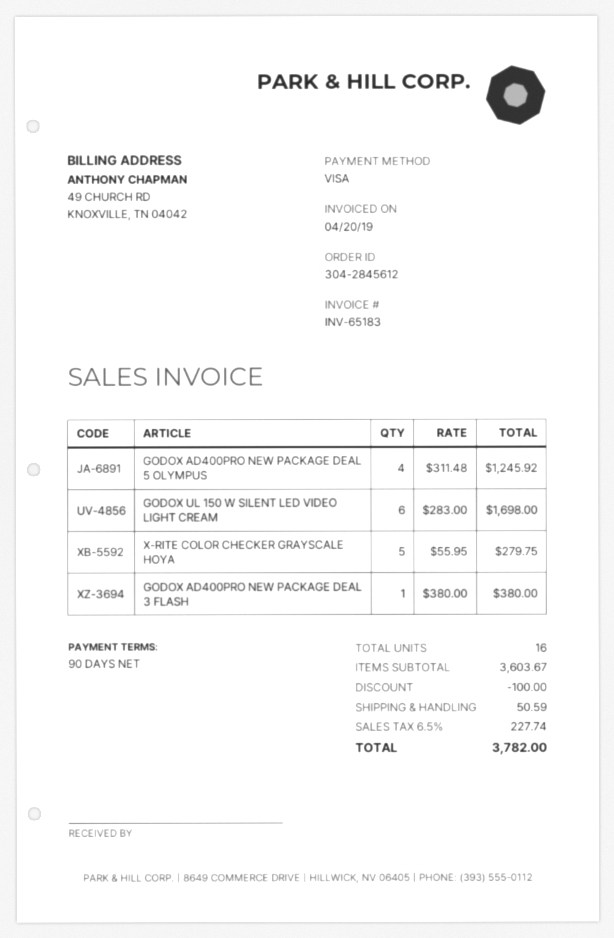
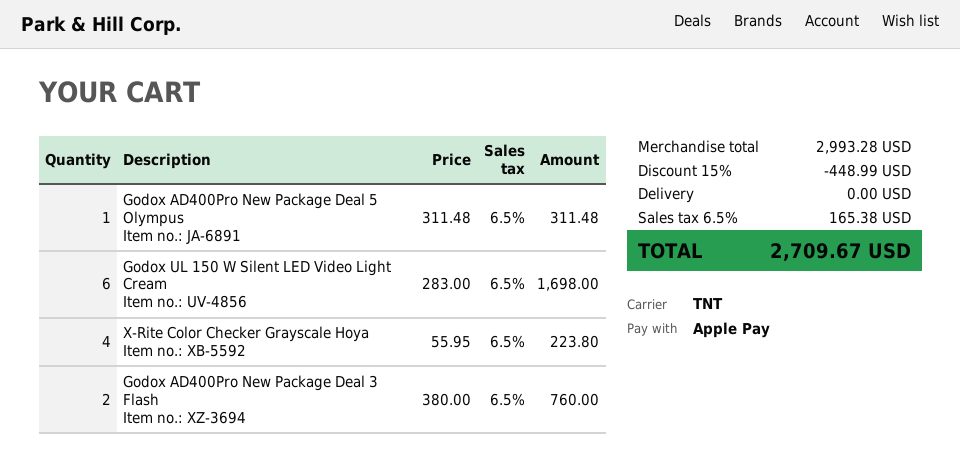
payment method: Visa -> Apple Pay
GODOX AD400PRO NEW PACKAGE DEAL 5 OLYMPUS: 4 x 311.48 = 1245.92 -> 1 x 311.48 = 311.48
X-RITE COLOR CHECKER GRAYSCALE HOYA: 5 x 55.95 = 279.75 -> 4 x 55.95 = 223.80
GODOX AD400PRO NEW PACKAGE DEAL 3 FLASH: 1 x 380.00 = 380.00 -> 2 x 380.00 = 760.00
subtotal: 3603.67 -> 2993.28
discount: 100.00 -> 448.99
shipping: 50.59 -> 0.00
tax: 6.5% = 227.74 -> 6.5% = 165.38
total: 3782.00 -> 2709.67

